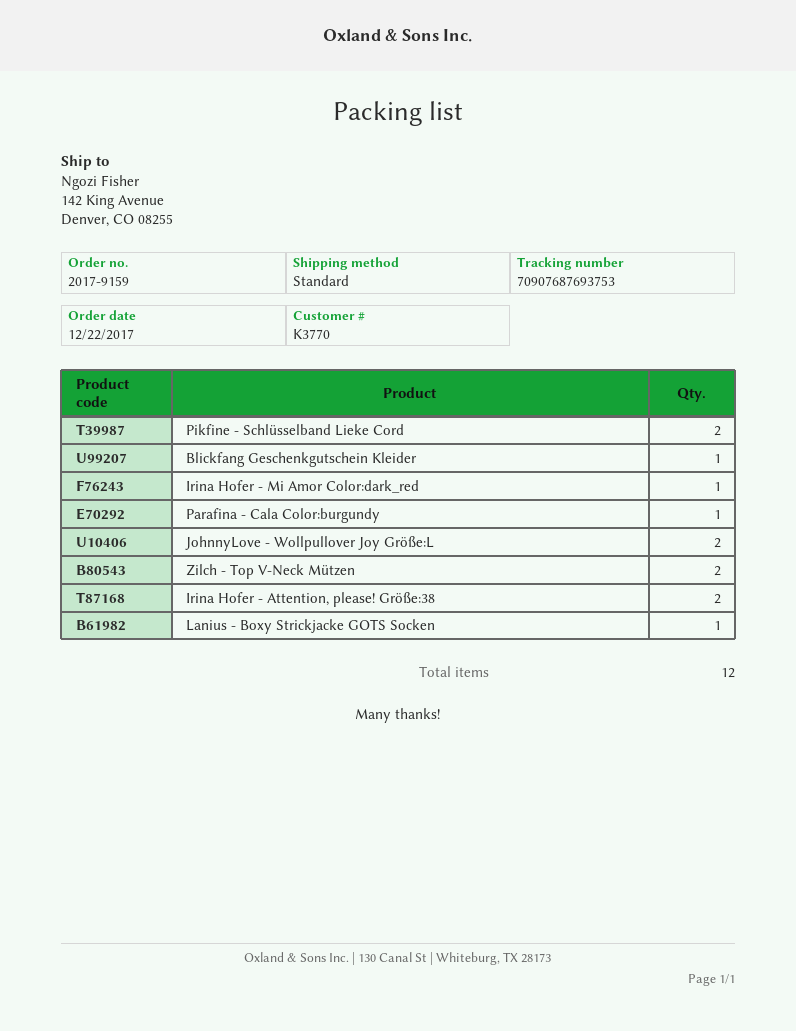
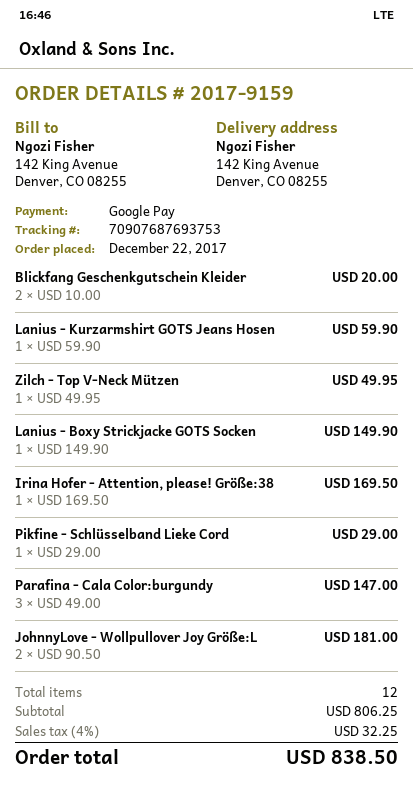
Pikfine - Schlüsselband Lieke Cord: 2 -> 1
Blickfang Geschenkgutschein Kleider: 1 -> 2
Irina Hofer - Mi Amor Color:dark_red: 1 -> none
Parafina - Cala Color:burgundy: 1 -> 3
Zilch - Top V-Neck Mützen: 2 -> 1
Irina Hofer - Attention, please! Größe:38: 2 -> 1
Lanius - Kurzarmshirt GOTS Jeans Hosen: none -> 1

